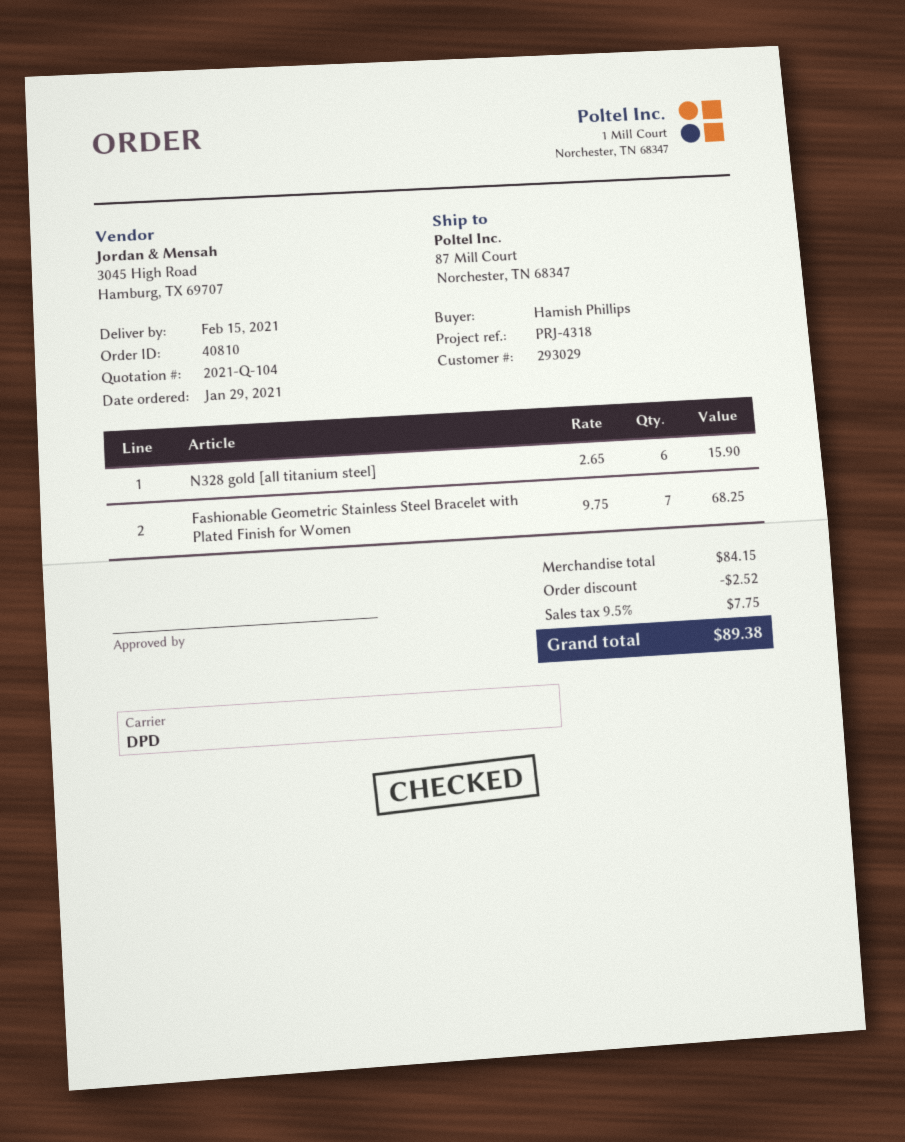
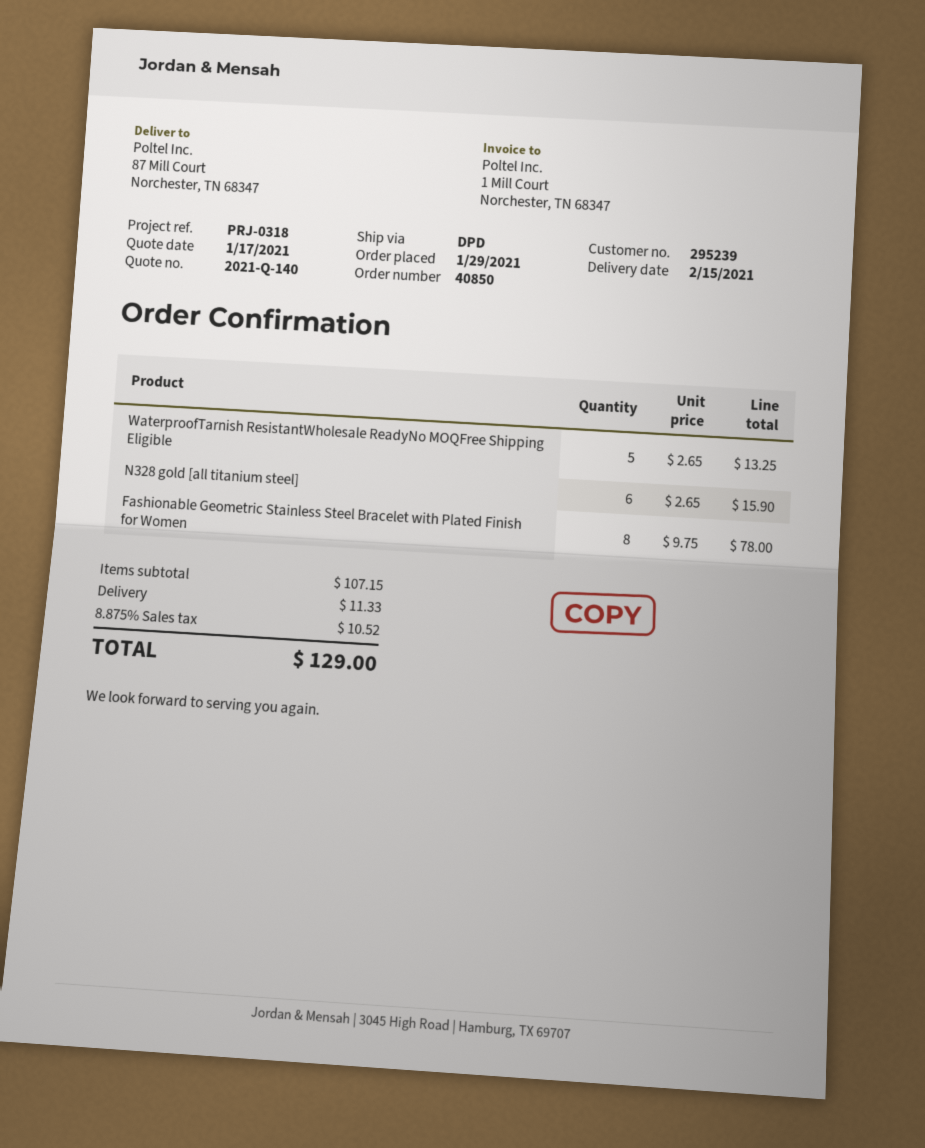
quote number: 2021-Q-104 -> 2021-Q-140
order number: 40810 -> 40850
customer number: 293029 -> 295239
reference: PRJ-4318 -> PRJ-0318
Fashionable Geometric Stainless Steel Bracelet with Plated Finish for Women: 7 x 9.75 = 68.25 -> 8 x 9.75 = 78.00
WaterproofTarnish ResistantWholesale ReadyNo MOQFree Shipping Eligible: none -> 5 x 2.65 = 13.25
subtotal: 84.15 -> 107.15
discount: 2.52 -> none
shipping: none -> 11.33
tax: 9.5% = 7.75 -> 8.875% = 10.52
total: 89.38 -> 129.00

